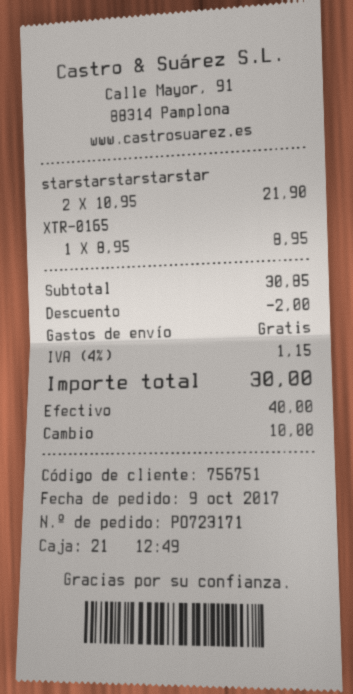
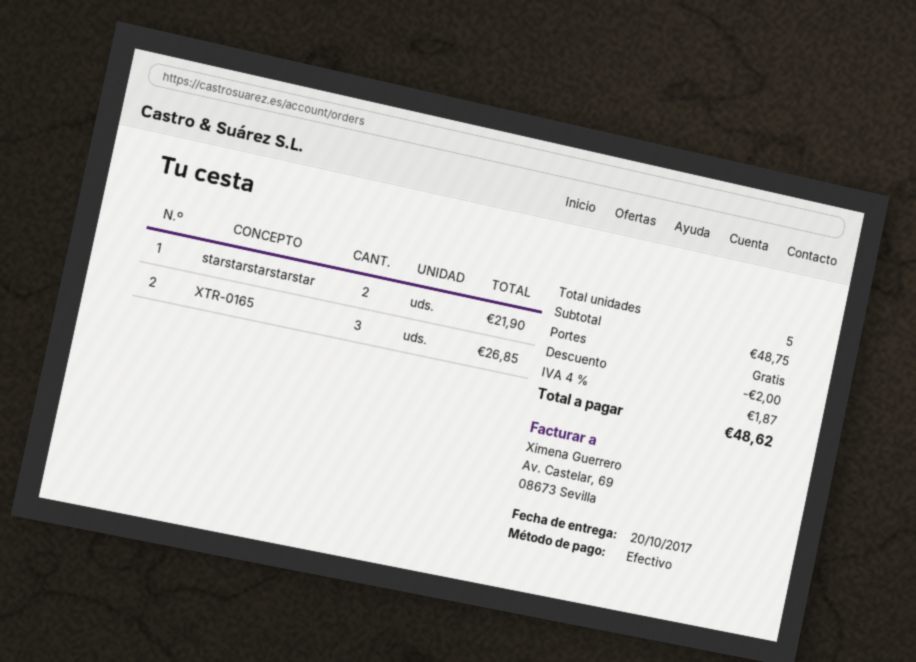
XTR-0165: 1 for 8.95 -> 3 for 26.85
subtotal: 30.85 -> 48.75
tax: 4% = 1.15 -> 4% = 1.87
total: 30.00 -> 48.62

